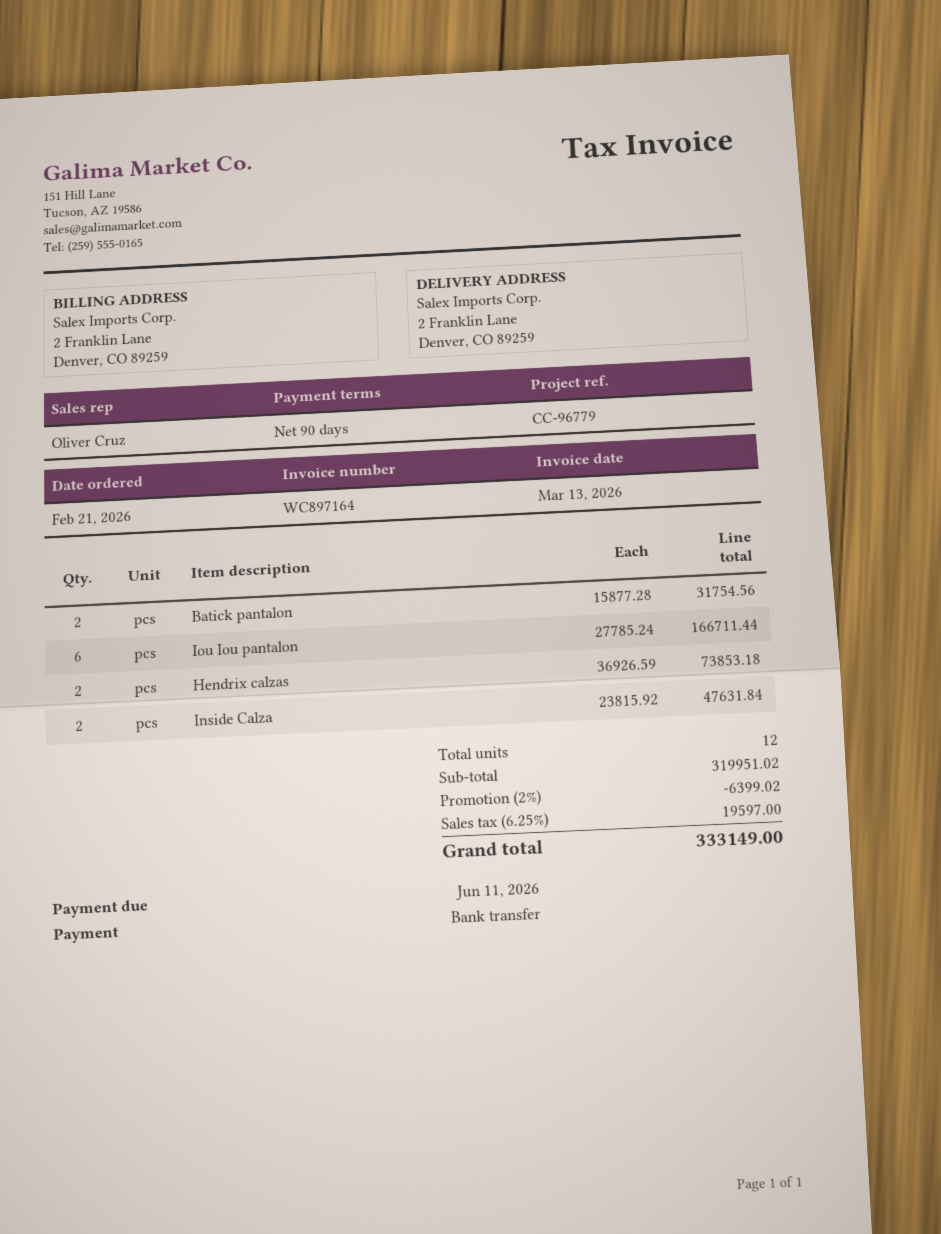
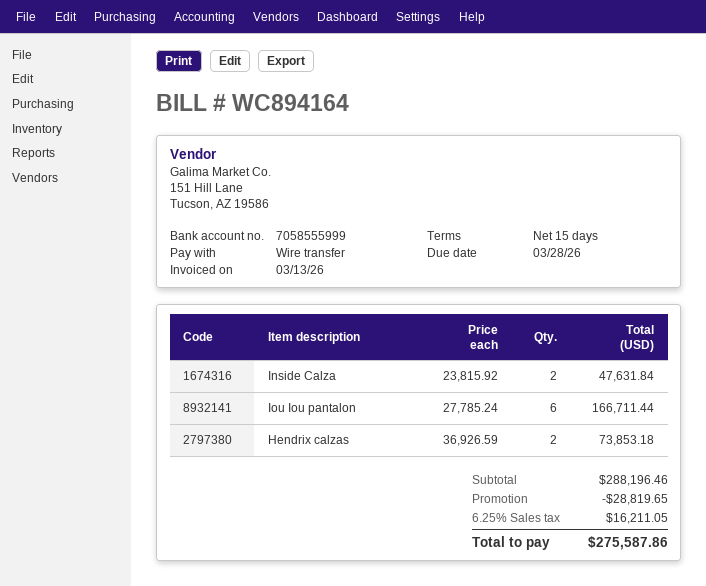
invoice number: WC897164 -> WC894164
payment terms: 90 days -> 15 days
due date: 2026-06-11 -> 2026-03-28
Batick pantalon: 2 x 15877.28 = 31754.56 -> none
subtotal: 319951.02 -> 288196.46
discount: 6399.02 -> 28819.65
tax: 6.25% = 19597.00 -> 6.25% = 16211.05
total: 333149.00 -> 275587.86

